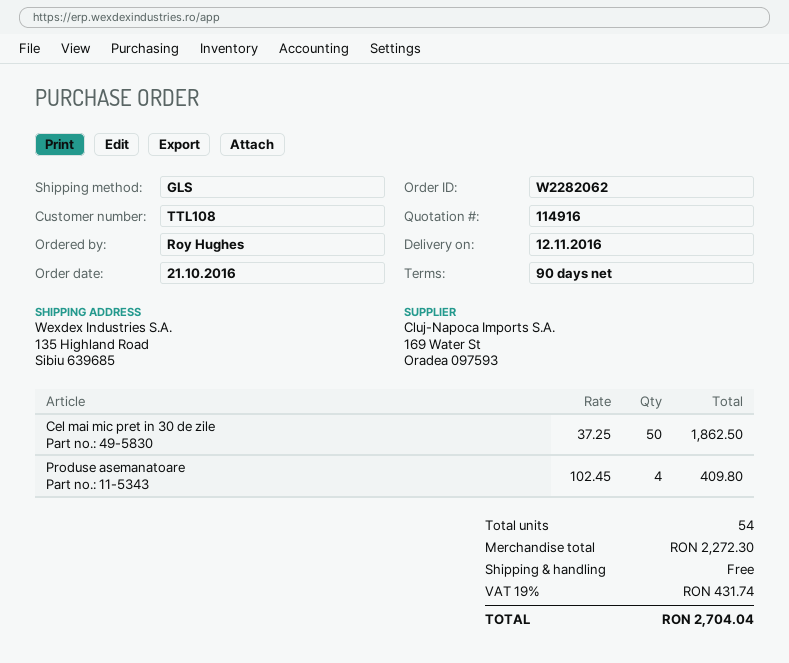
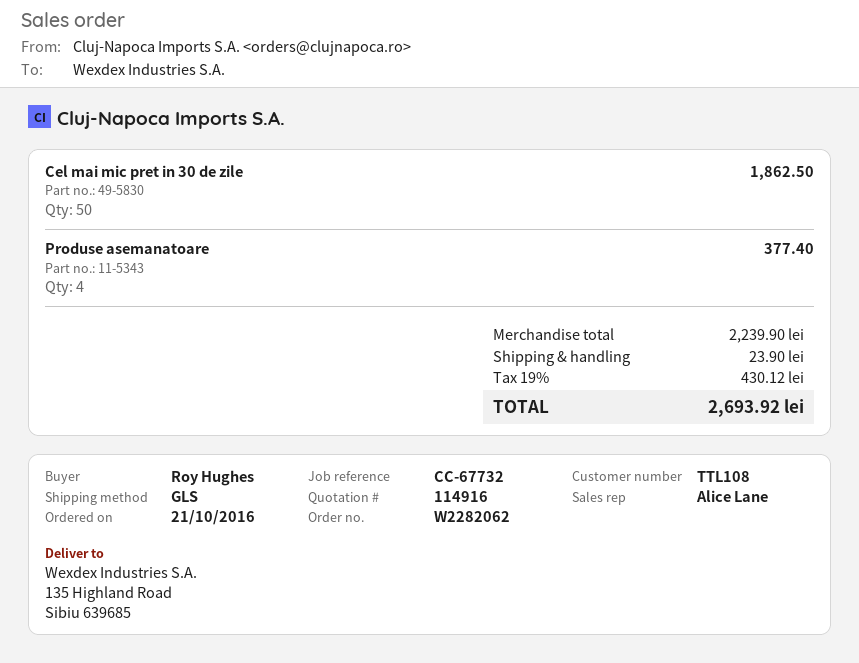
Produse asemanatoare: 4 for 409.80 -> 4 for 377.40
subtotal: 2272.30 -> 2239.90
shipping: 0.00 -> 23.90
tax: 19% = 431.74 -> 19% = 430.12
total: 2704.04 -> 2693.92

